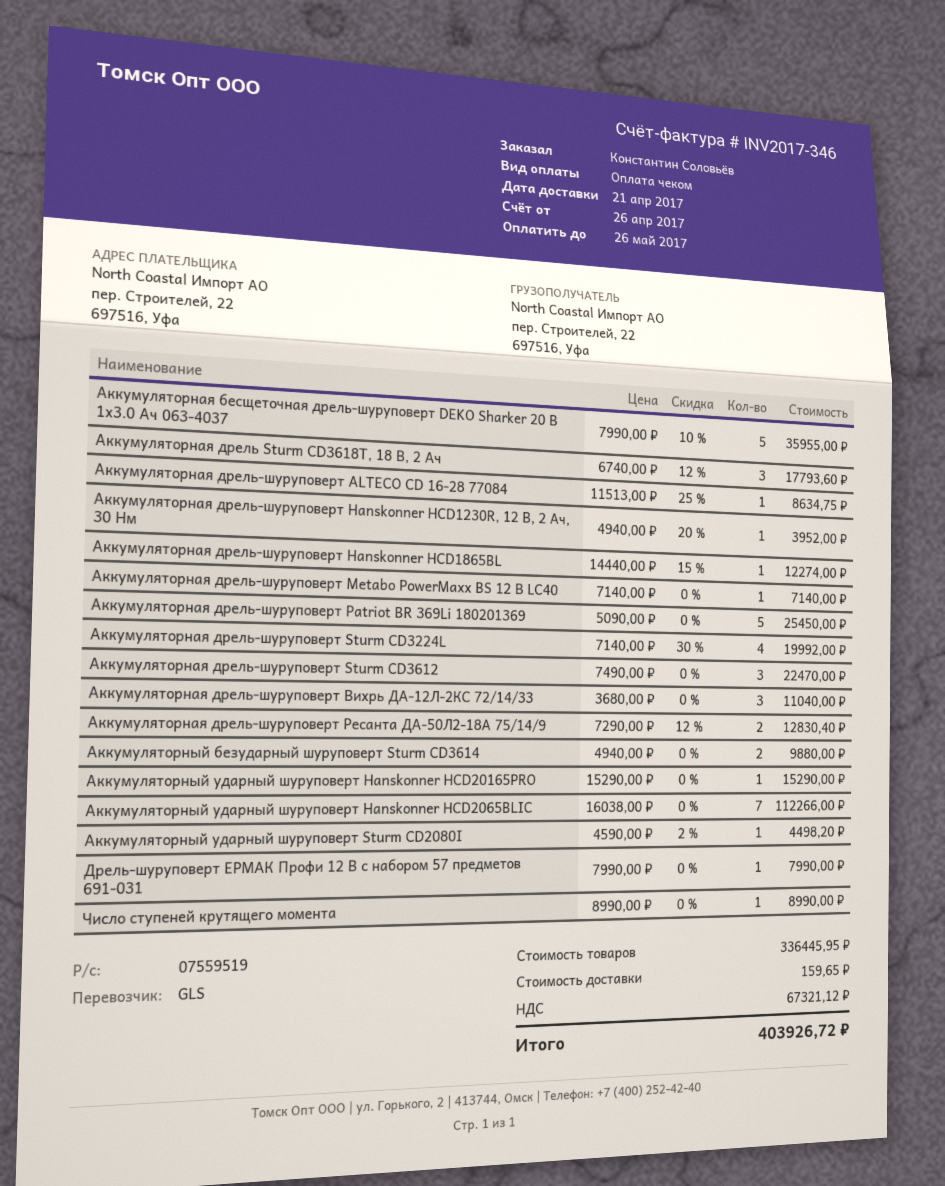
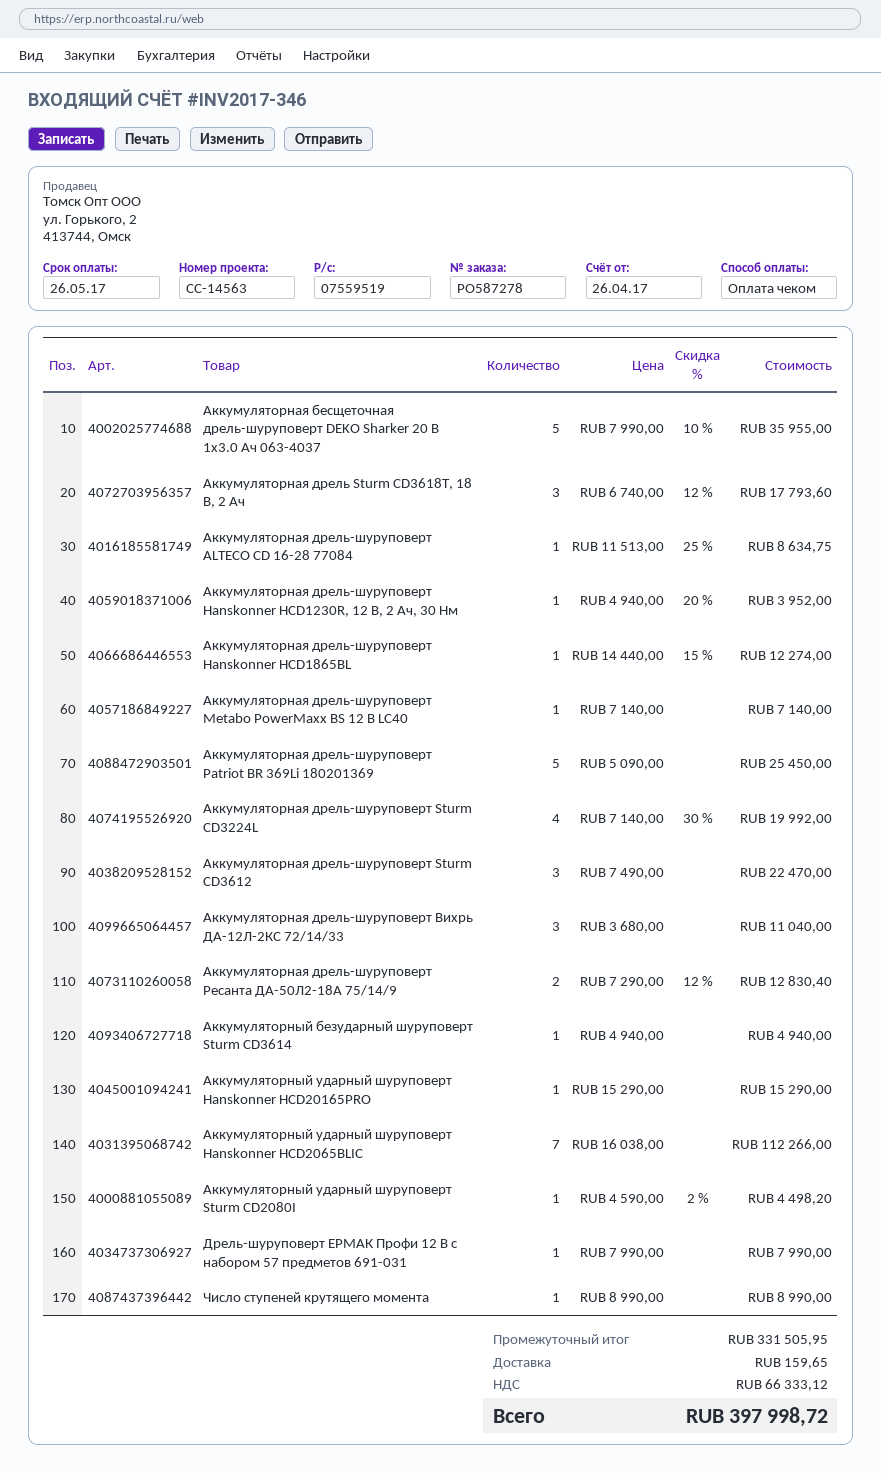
Аккумуляторный безударный шуруповерт Sturm CD3614: 2 x 4940.00 = 9880.00 -> 1 x 4940.00 = 4940.00
subtotal: 336445.95 -> 331505.95
tax: 67321.12 -> 66333.12
total: 403926.72 -> 397998.72

